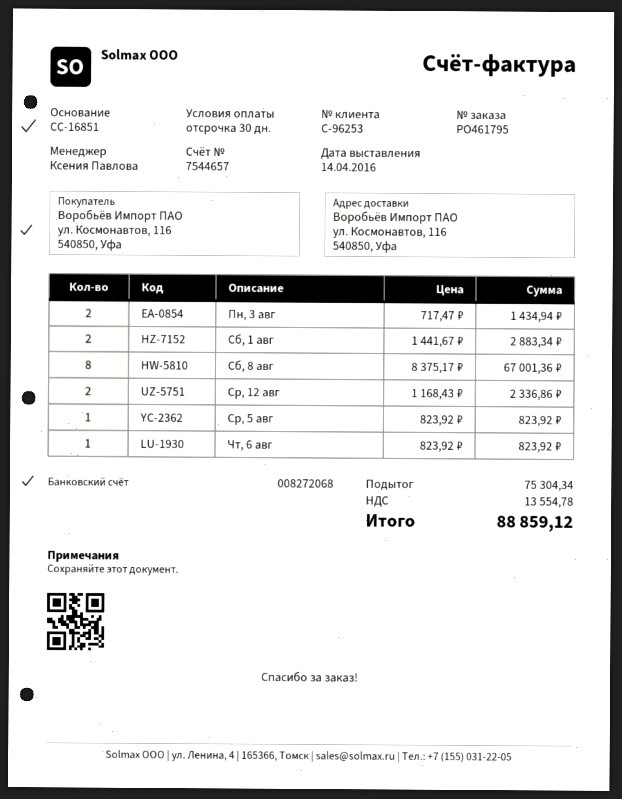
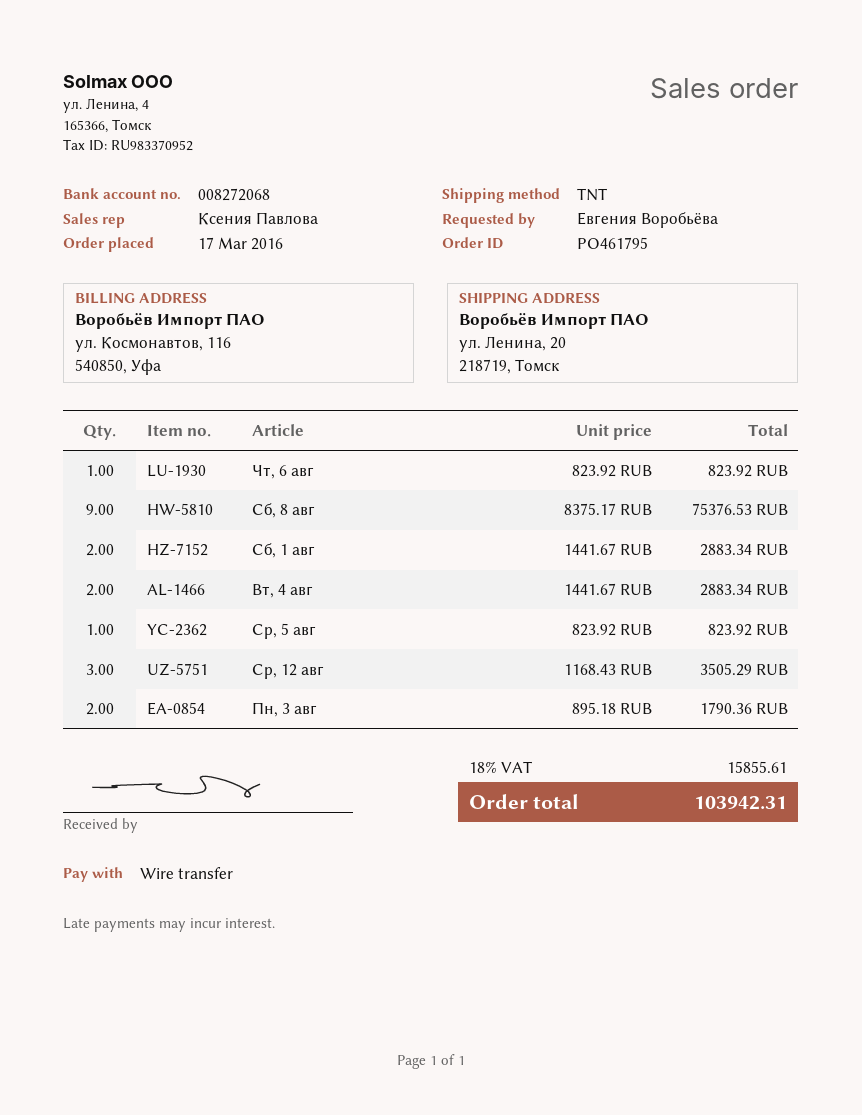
ship to: ул. Космонавтов, 116, 540850, Уфа -> ул. Ленина, 20, 218719, Томск
Пн, 3 авг: 2 x 717.47 = 1434.94 -> 2 x 895.18 = 1790.36
Сб, 8 авг: 8 x 8375.17 = 67001.36 -> 9 x 8375.17 = 75376.53
Ср, 12 авг: 2 x 1168.43 = 2336.86 -> 3 x 1168.43 = 3505.29
Вт, 4 авг: none -> 2 x 1441.67 = 2883.34
tax: 13554.78 -> 15855.61
total: 88859.12 -> 103942.31

